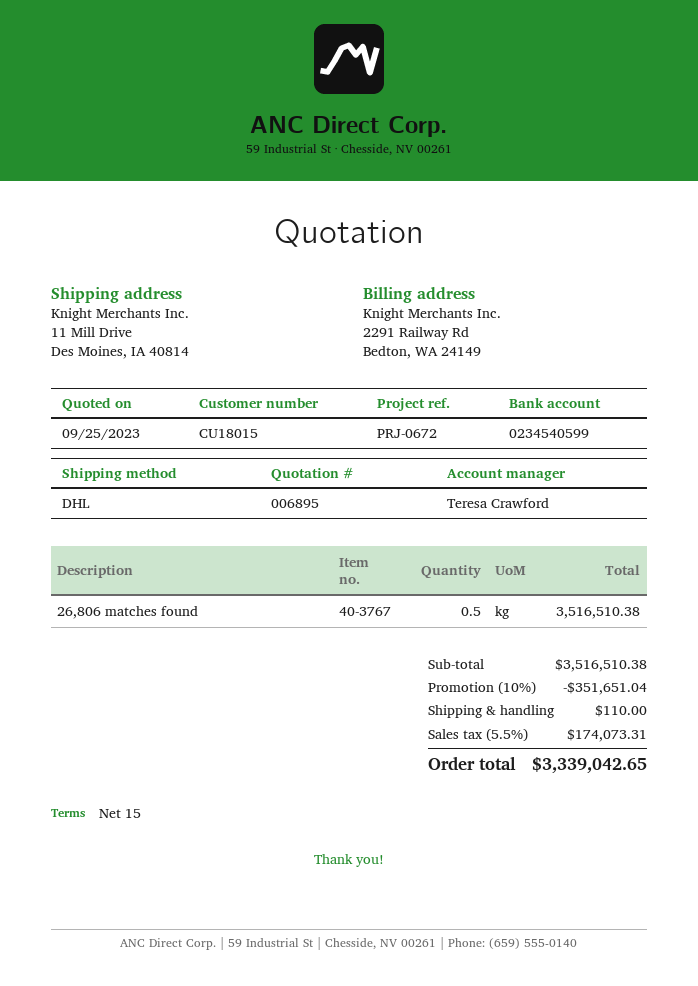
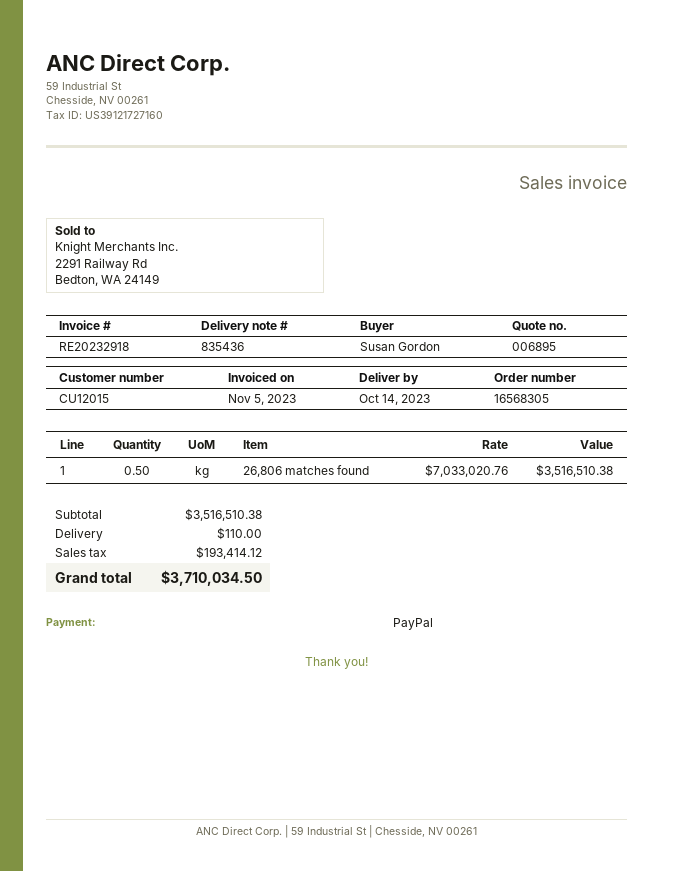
customer number: CU18015 -> CU12015
discount: 10% = 351651.04 -> none
tax: 174073.31 -> 193414.12
total: 3339042.65 -> 3710034.50

